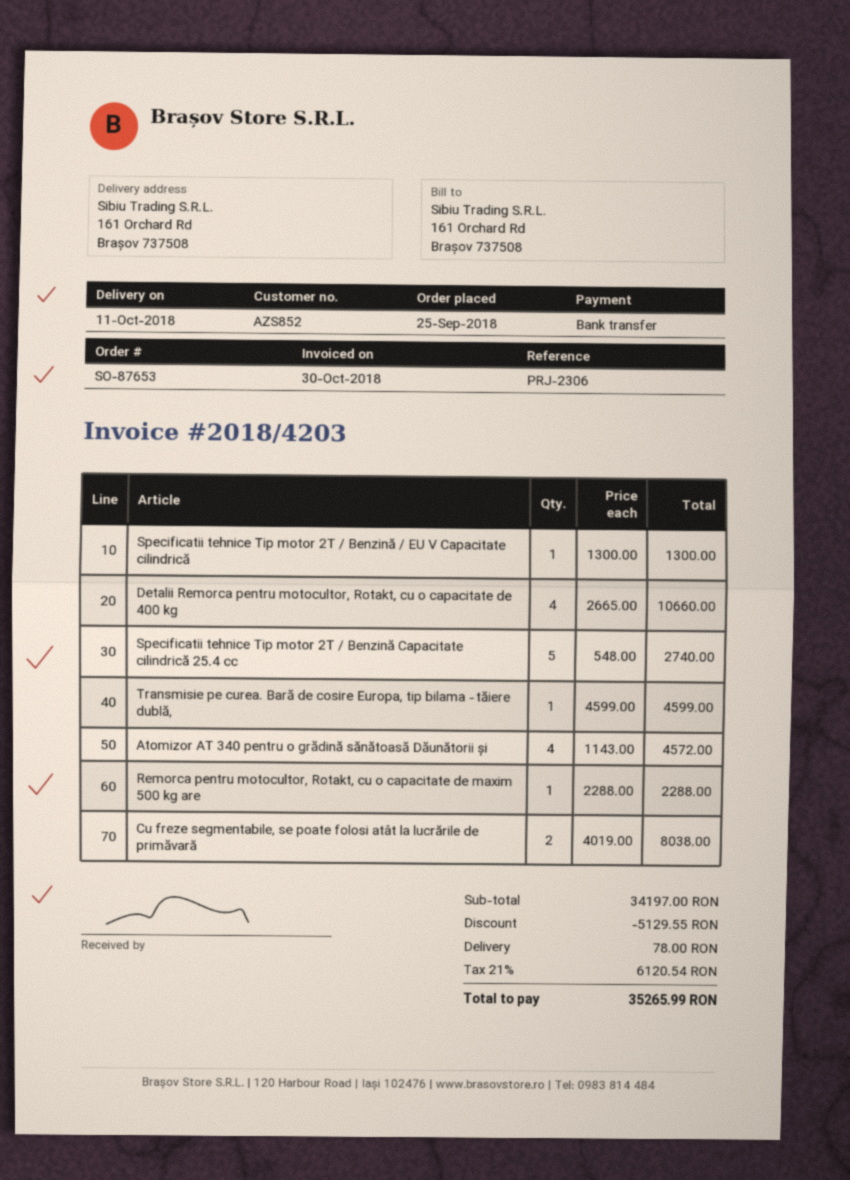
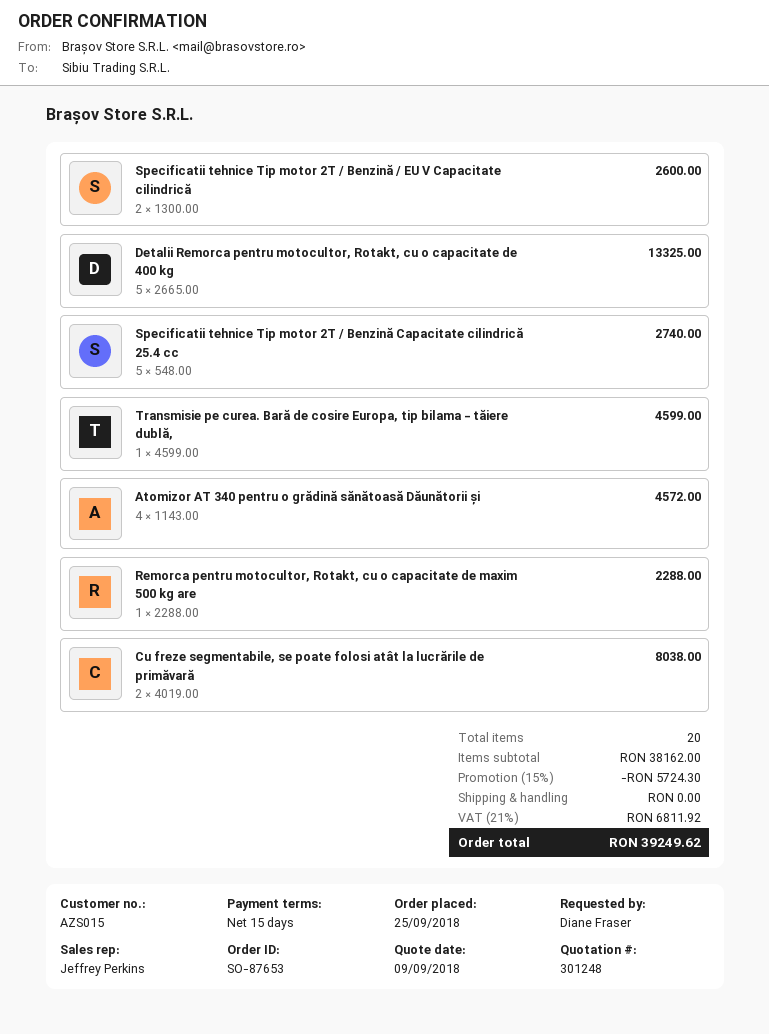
customer number: AZS852 -> AZS015
Specificatii tehnice Tip motor 2T / Benzină / EU V Capacitate cilindrică: 1 x 1300.00 = 1300.00 -> 2 x 1300.00 = 2600.00
Detalii Remorca pentru motocultor, Rotakt, cu o capacitate de 400 kg: 4 x 2665.00 = 10660.00 -> 5 x 2665.00 = 13325.00
subtotal: 34197.00 -> 38162.00
discount: 5129.55 -> 5724.30
shipping: 78.00 -> 0.00
tax: 21% = 6120.54 -> 21% = 6811.92
total: 35265.99 -> 39249.62

